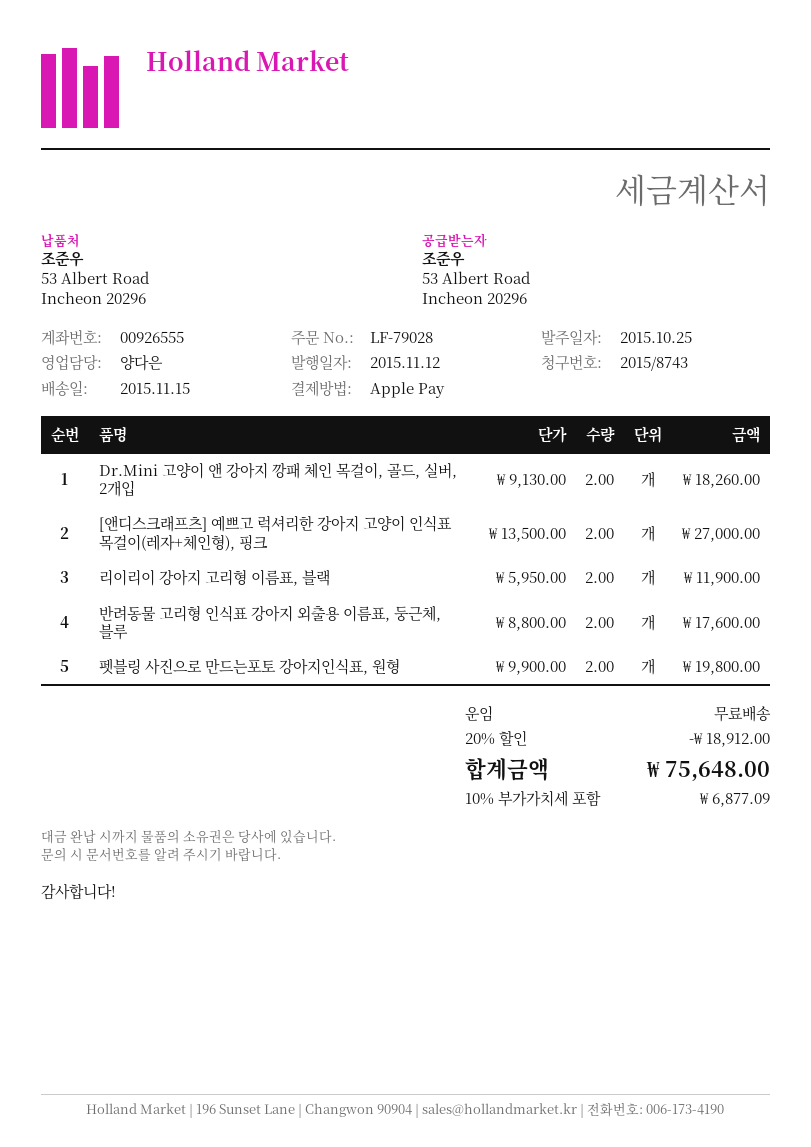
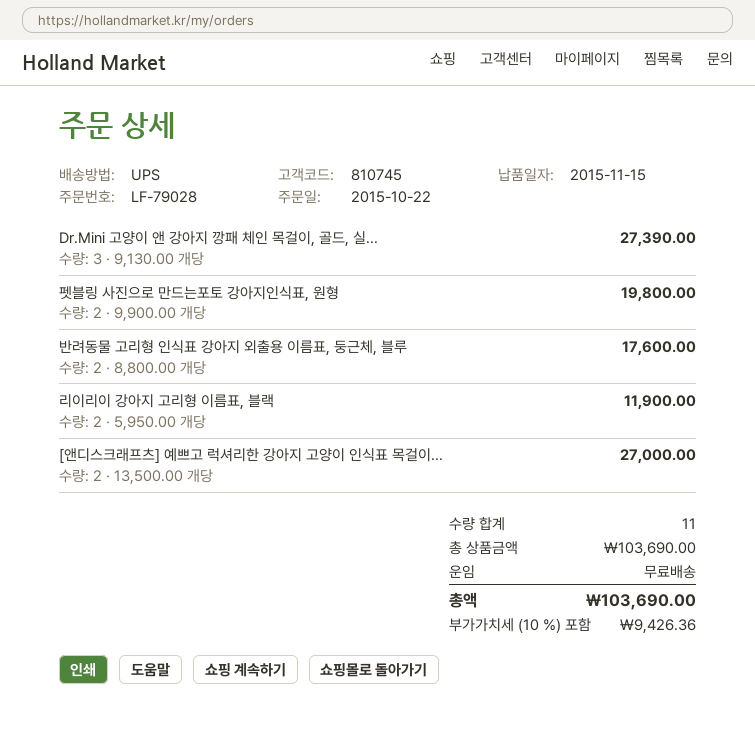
order date: 2015-10-25 -> 2015-10-22
Dr.Mini 고양이 앤 강아지 깡패 체인 목걸이, 골드, 실버, 2개입: 2 x 9130.00 = 18260.00 -> 3 x 9130.00 = 27390.00
discount: 20% = 18912.00 -> none
tax: 10% = 6877.09 -> 10% = 9426.36
total: 75648.00 -> 103690.00

